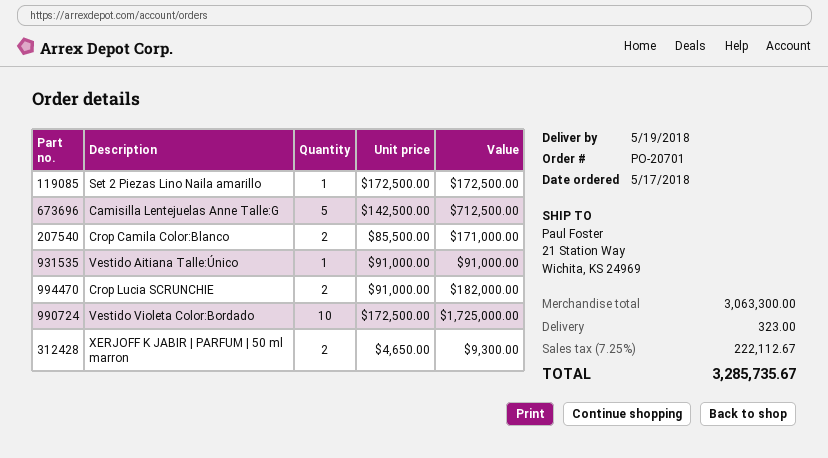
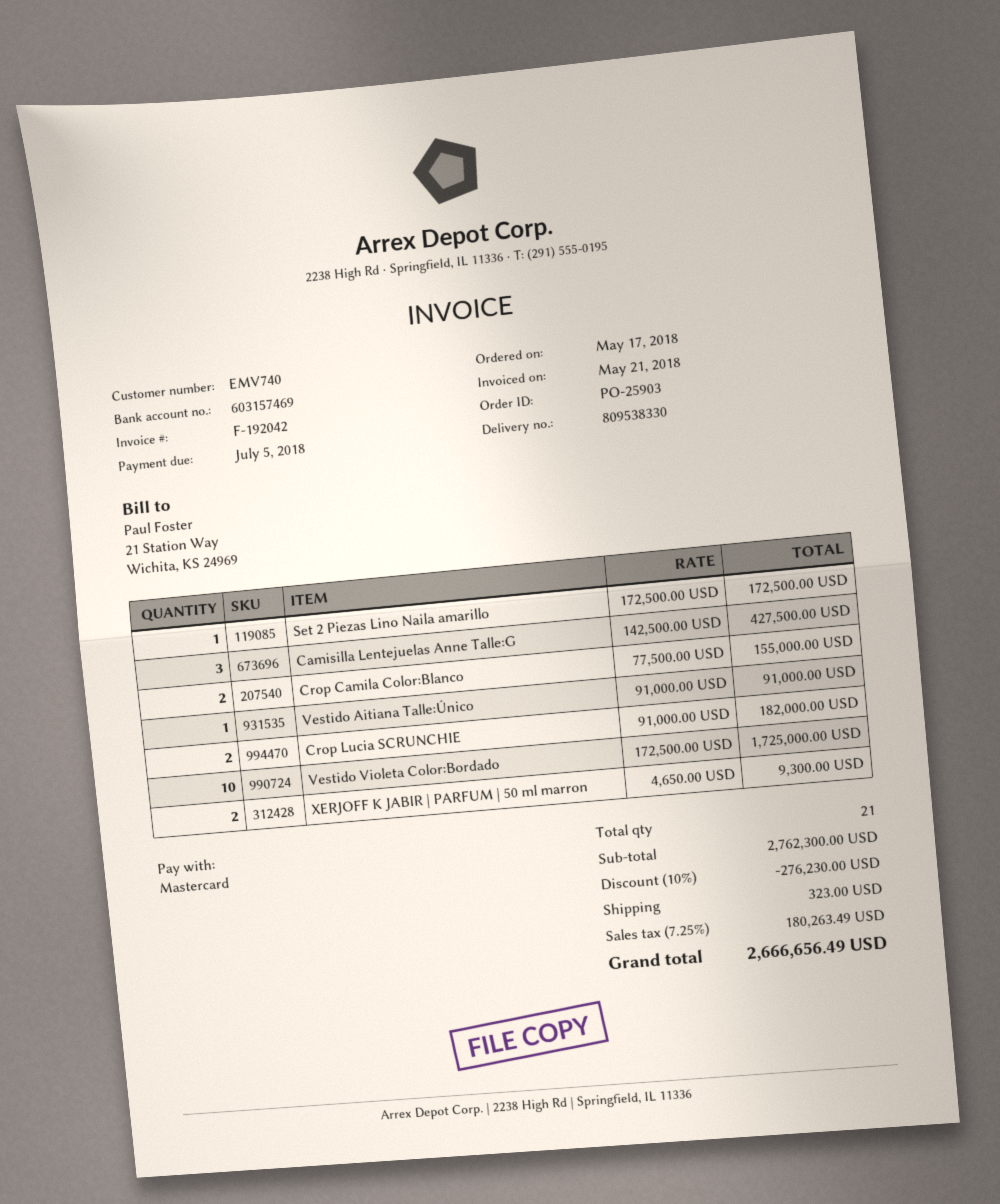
order number: PO-20701 -> PO-25903
Camisilla Lentejuelas Anne Talle:G: 5 x 142500.00 = 712500.00 -> 3 x 142500.00 = 427500.00
Crop Camila Color:Blanco: 2 x 85500.00 = 171000.00 -> 2 x 77500.00 = 155000.00
subtotal: 3063300.00 -> 2762300.00
discount: none -> 10% = 276230.00
tax: 7.25% = 222112.67 -> 7.25% = 180263.49
total: 3285735.67 -> 2666656.49

